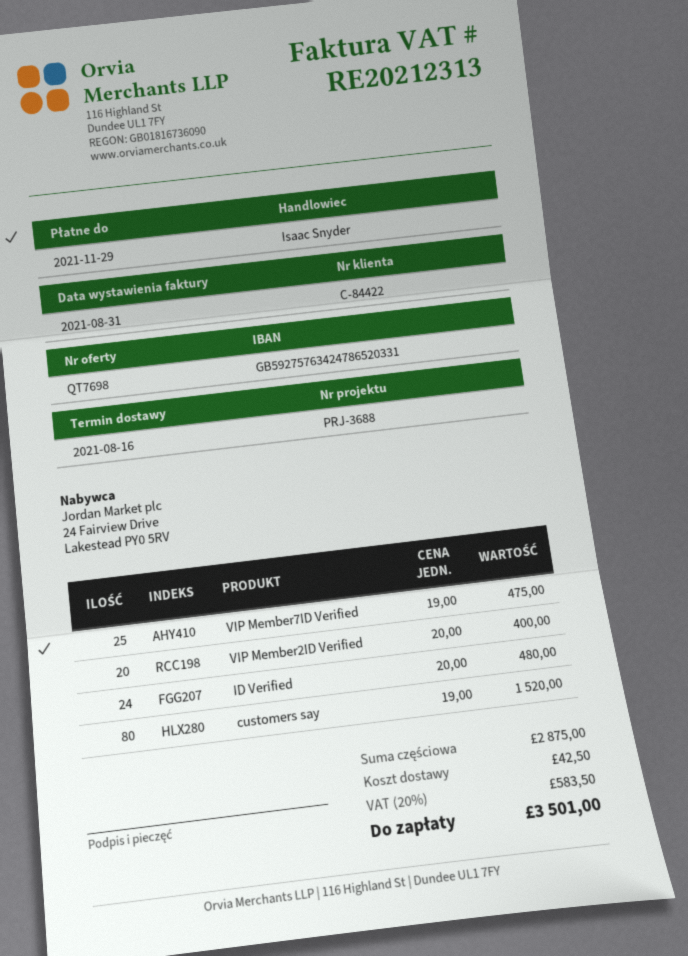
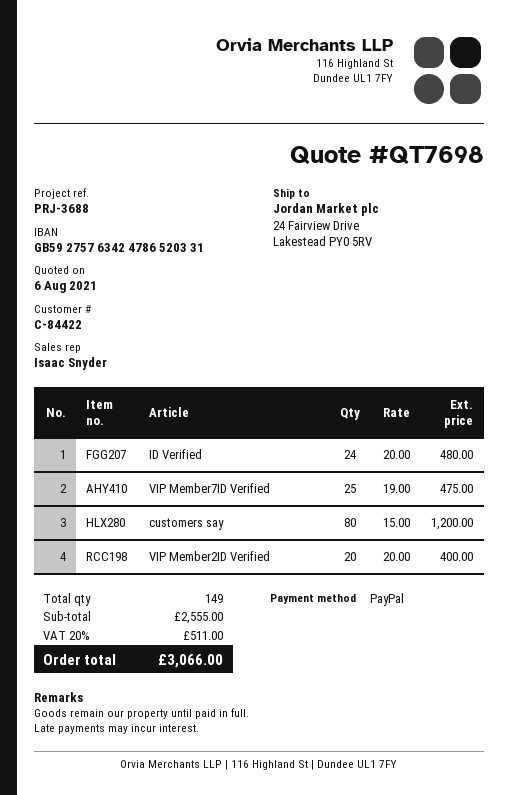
customers say: 80 x 19.00 = 1520.00 -> 80 x 15.00 = 1200.00
subtotal: 2875.00 -> 2555.00
shipping: 42.50 -> none
tax: 20% = 583.50 -> 20% = 511.00
total: 3501.00 -> 3066.00

